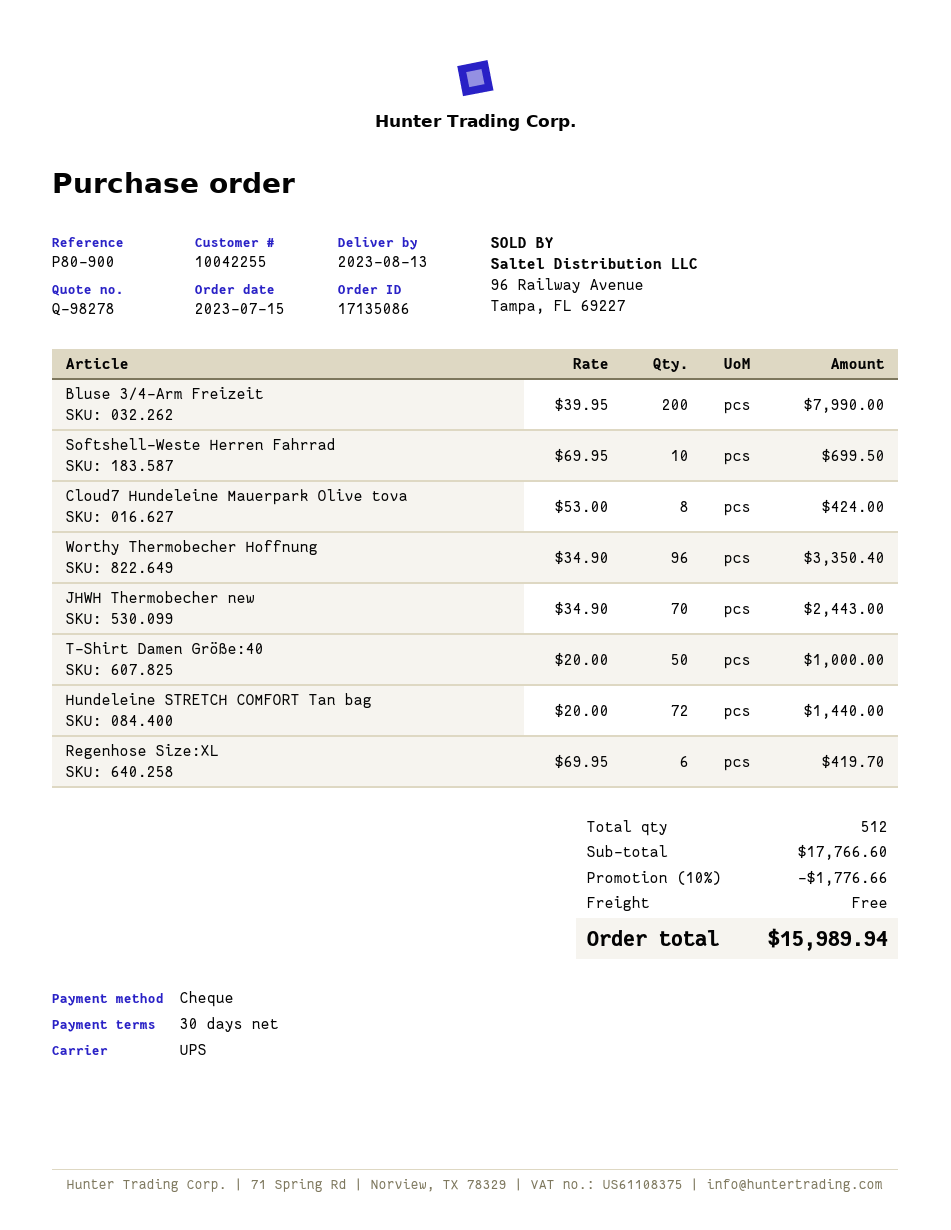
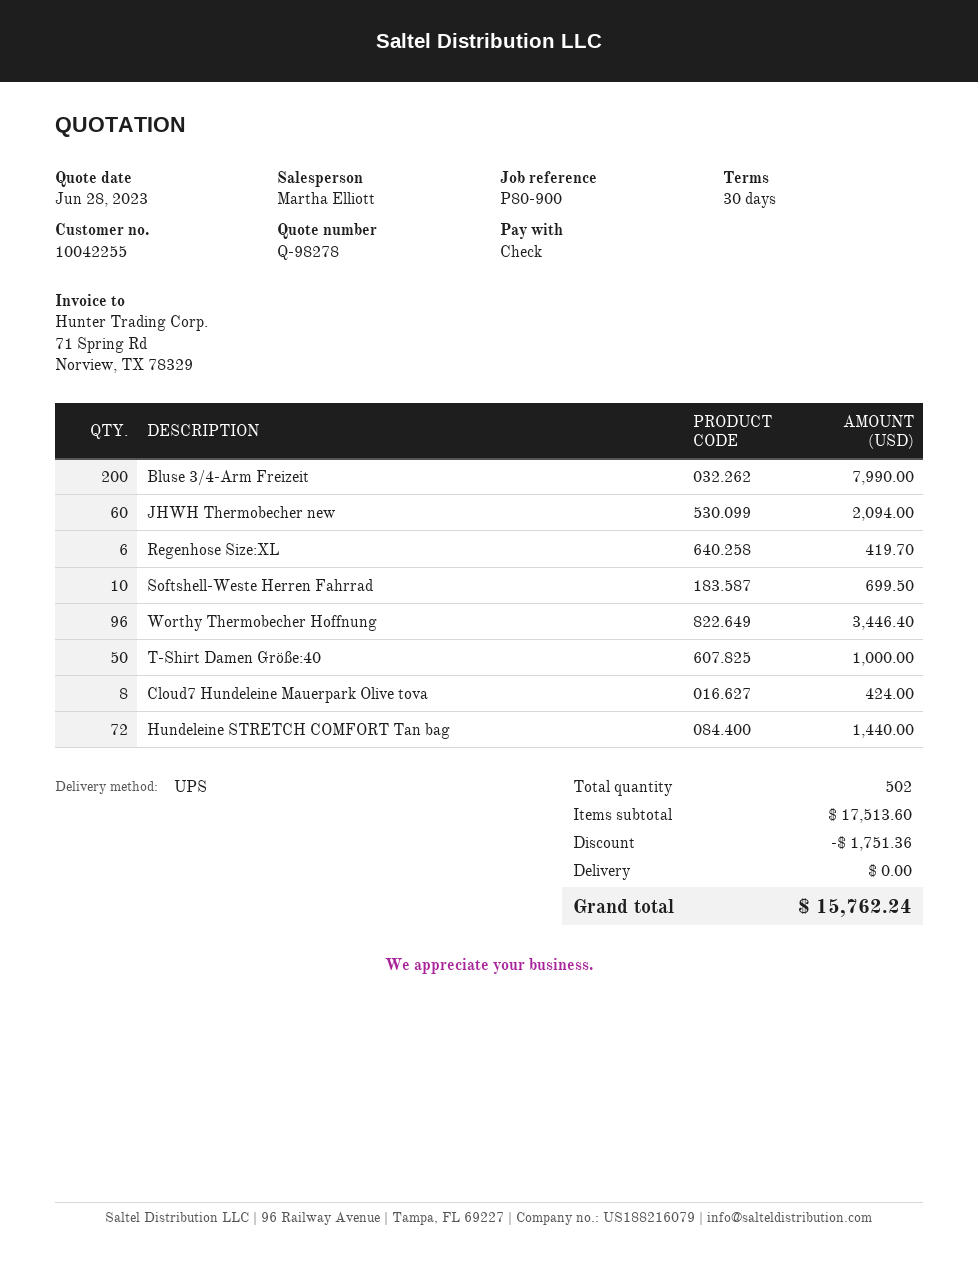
Worthy Thermobecher Hoffnung: 96 for 3350.40 -> 96 for 3446.40
JHWH Thermobecher new: 70 for 2443.00 -> 60 for 2094.00
total quantity: 512 -> 502
subtotal: 17766.60 -> 17513.60
discount: 1776.66 -> 1751.36
total: 15989.94 -> 15762.24

